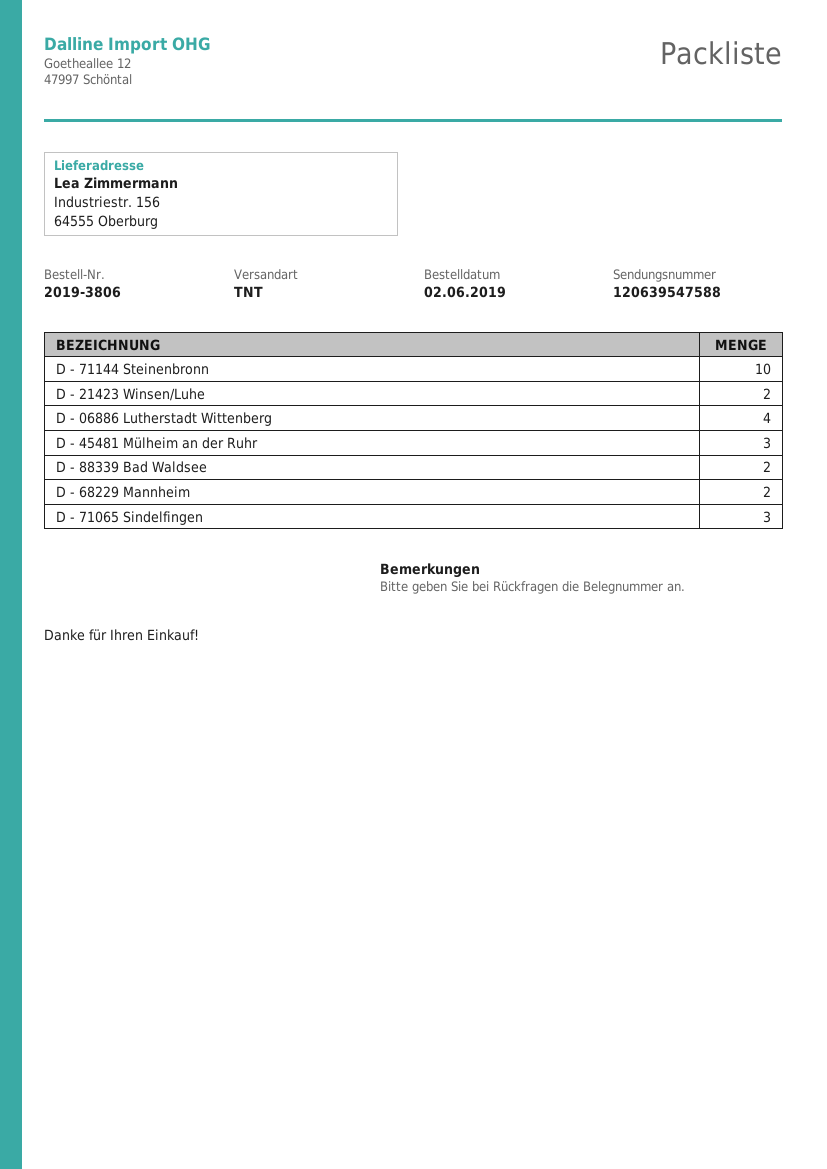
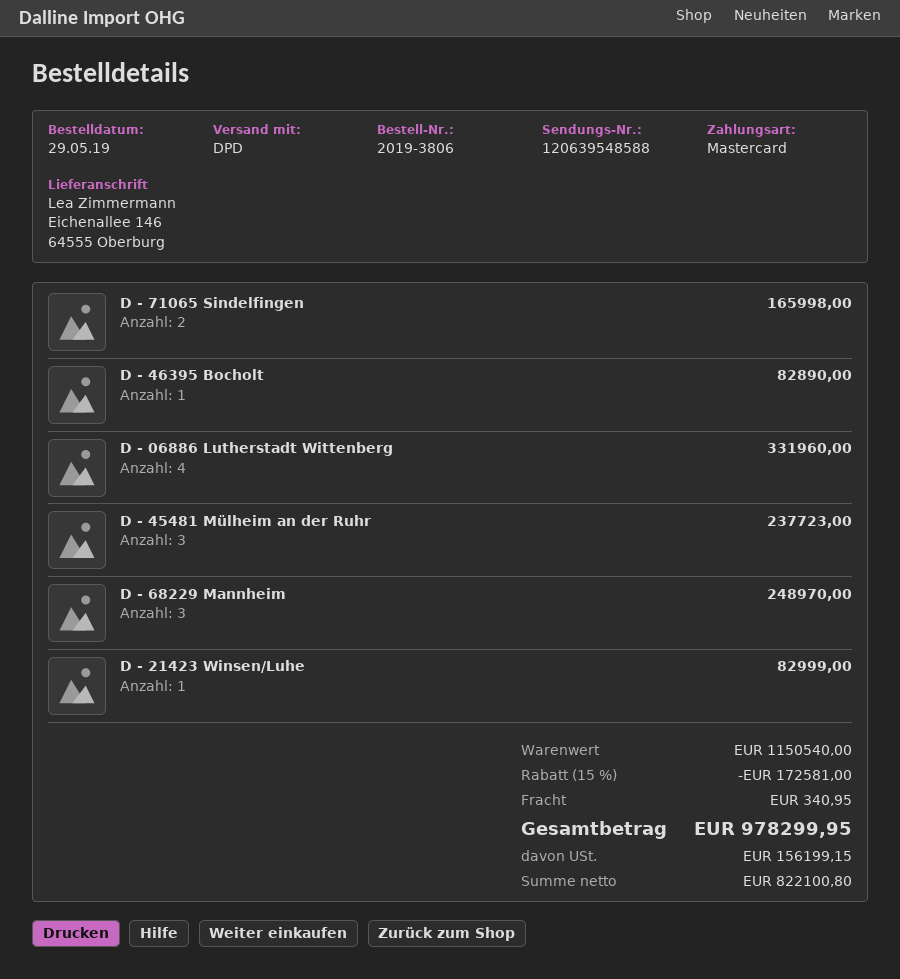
order date: 2019-06-02 -> 2019-05-29
shipping method: TNT -> DPD
tracking number: 120639547588 -> 120639548588
ship to: Industriestr. 156, 64555 Oberburg -> Eichenallee 146, 64555 Oberburg
D - 71144 Steinenbronn: 10 -> none
D - 21423 Winsen/Luhe: 2 -> 1
D - 88339 Bad Waldsee: 2 -> none
D - 68229 Mannheim: 2 -> 3
D - 71065 Sindelfingen: 3 -> 2
D - 46395 Bocholt: none -> 1

